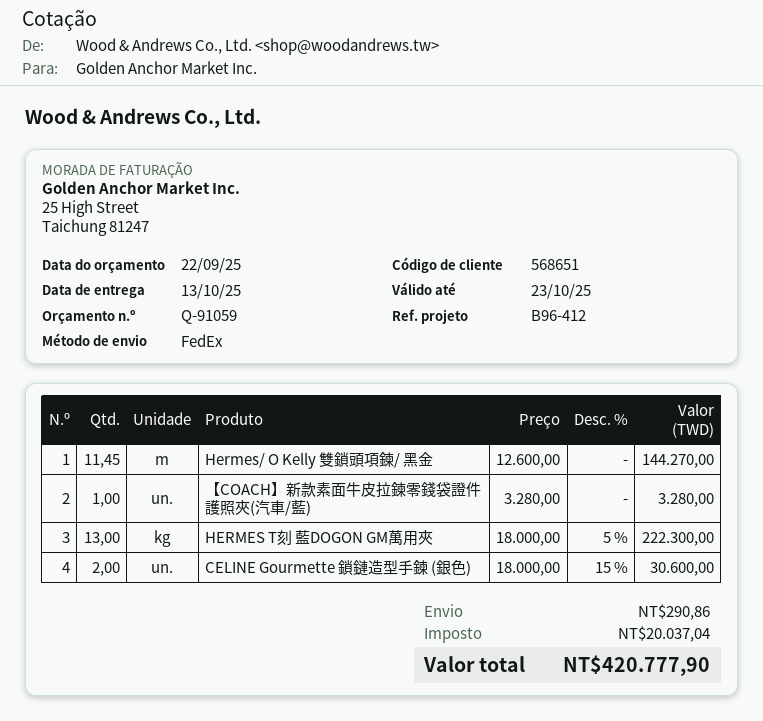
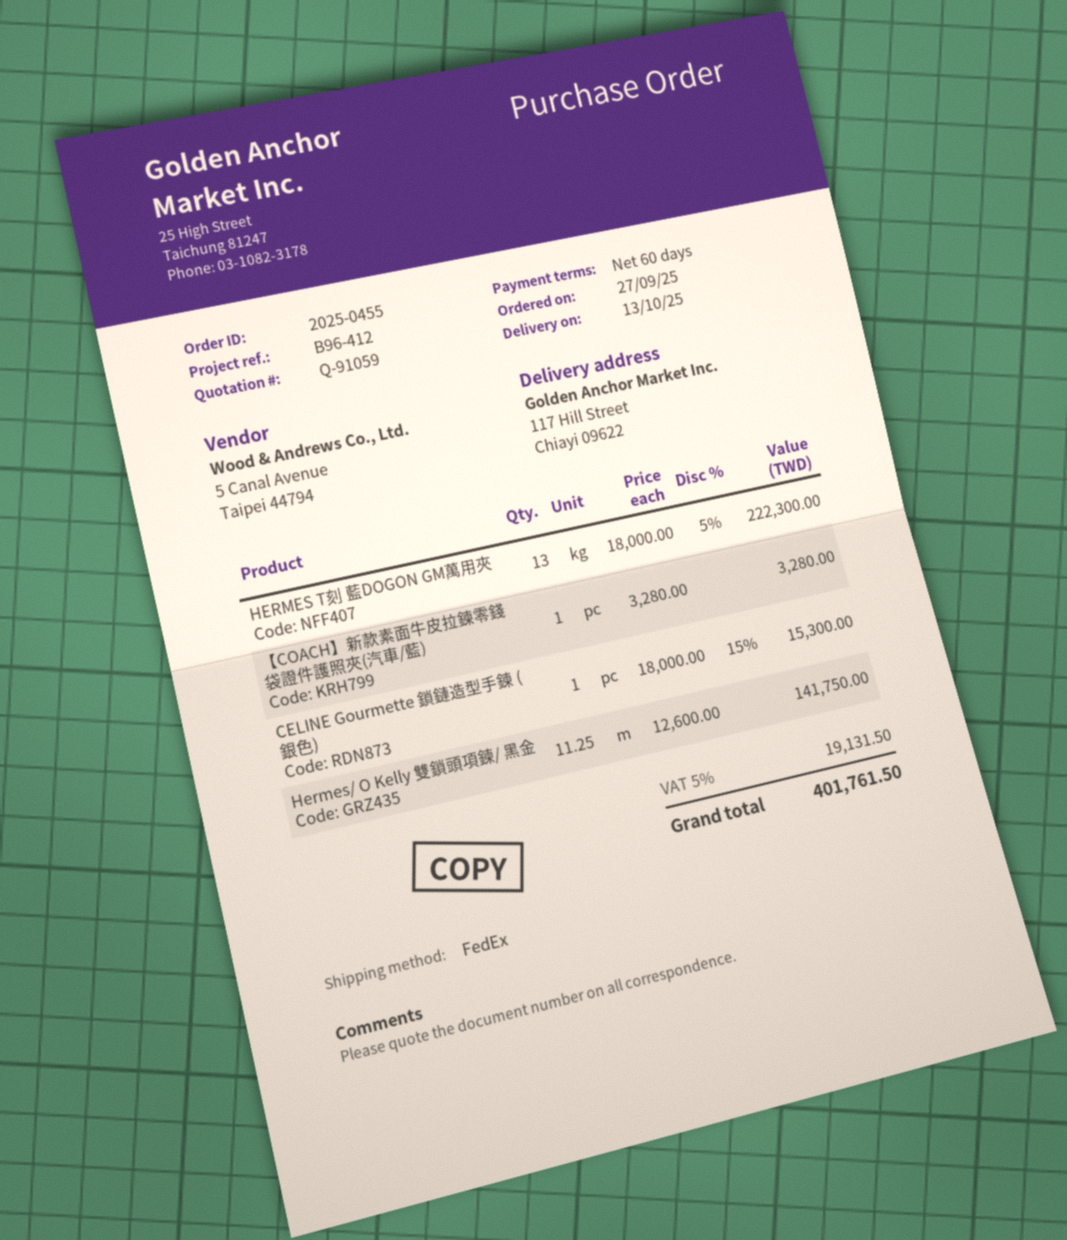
Hermes/ O Kelly 雙鎖頭項鍊/ 黑金: 11.45 x 12600.00 = 144270.00 -> 11.25 x 12600.00 = 141750.00
CELINE Gourmette 鎖鏈造型手鍊 (銀色): 2 x 18000.00 - 15% = 30600.00 -> 1 x 18000.00 - 15% = 15300.00
shipping: 290.86 -> none
tax: 20037.04 -> 19131.50
total: 420777.90 -> 401761.50

